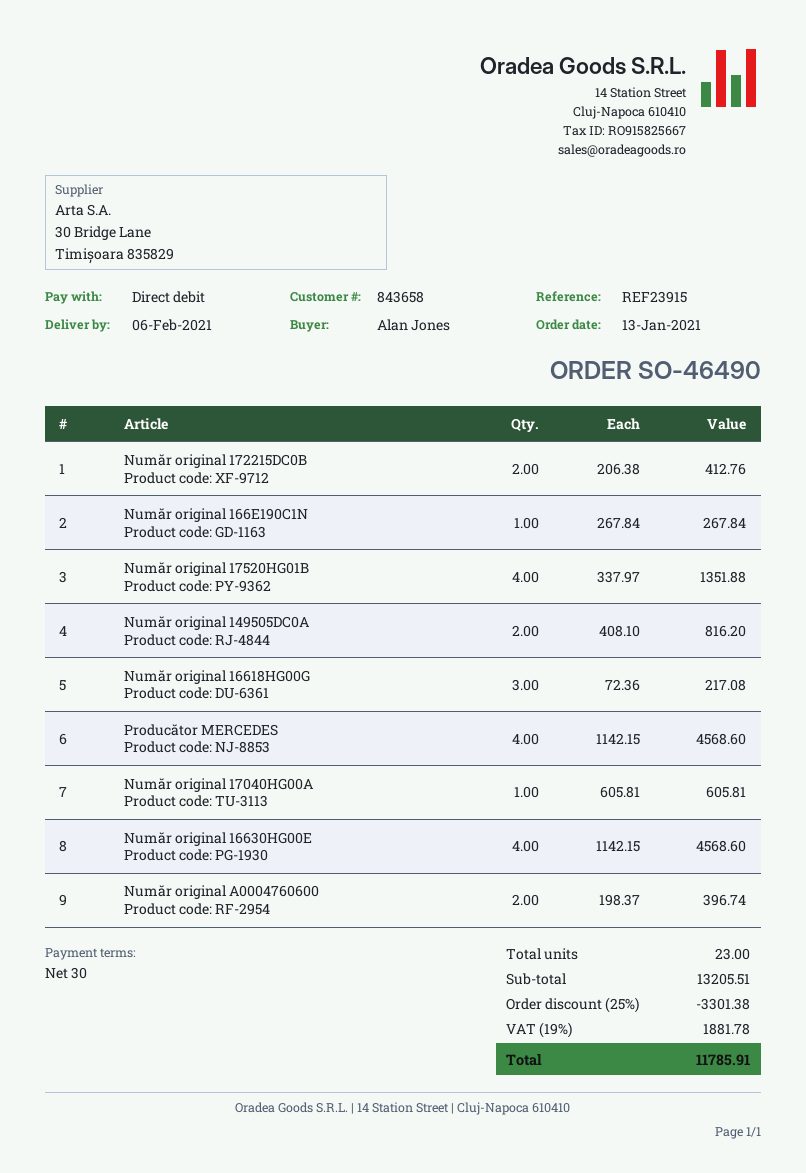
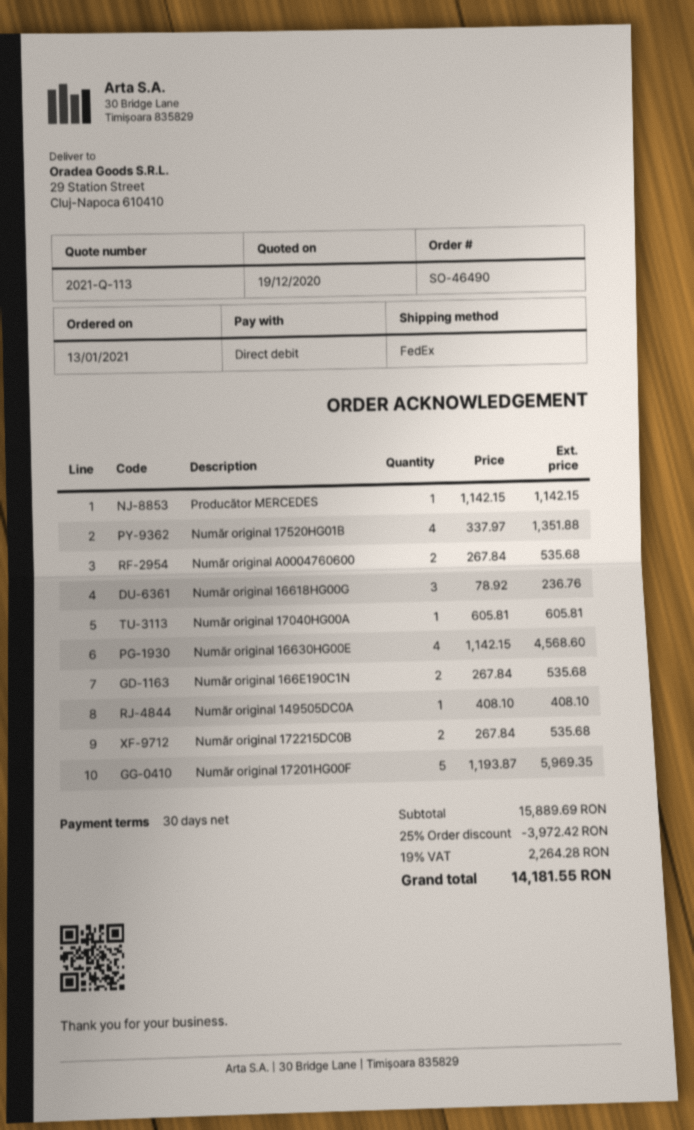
Număr original 172215DC0B: 2 x 206.38 = 412.76 -> 2 x 267.84 = 535.68
Număr original 166E190C1N: 1 x 267.84 = 267.84 -> 2 x 267.84 = 535.68
Număr original 149505DC0A: 2 x 408.10 = 816.20 -> 1 x 408.10 = 408.10
Număr original 16618HG00G: 3 x 72.36 = 217.08 -> 3 x 78.92 = 236.76
Producător MERCEDES: 4 x 1142.15 = 4568.60 -> 1 x 1142.15 = 1142.15
Număr original A0004760600: 2 x 198.37 = 396.74 -> 2 x 267.84 = 535.68
Număr original 17201HG00F: none -> 5 x 1193.87 = 5969.35
subtotal: 13205.51 -> 15889.69
discount: 25% = 3301.38 -> 25% = 3972.42
tax: 19% = 1881.78 -> 19% = 2264.28
total: 11785.91 -> 14181.55

